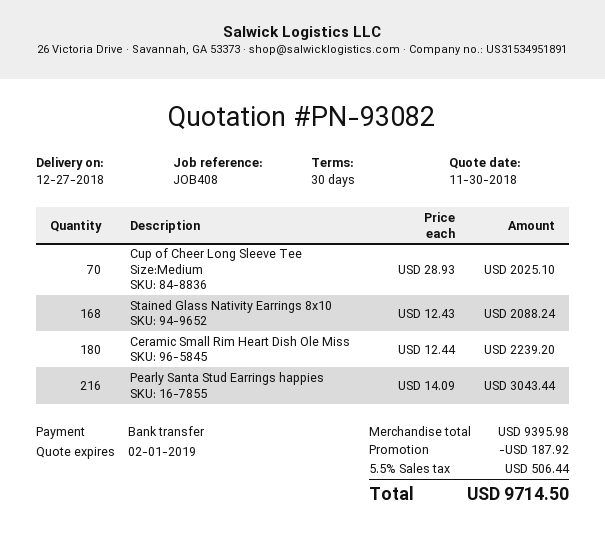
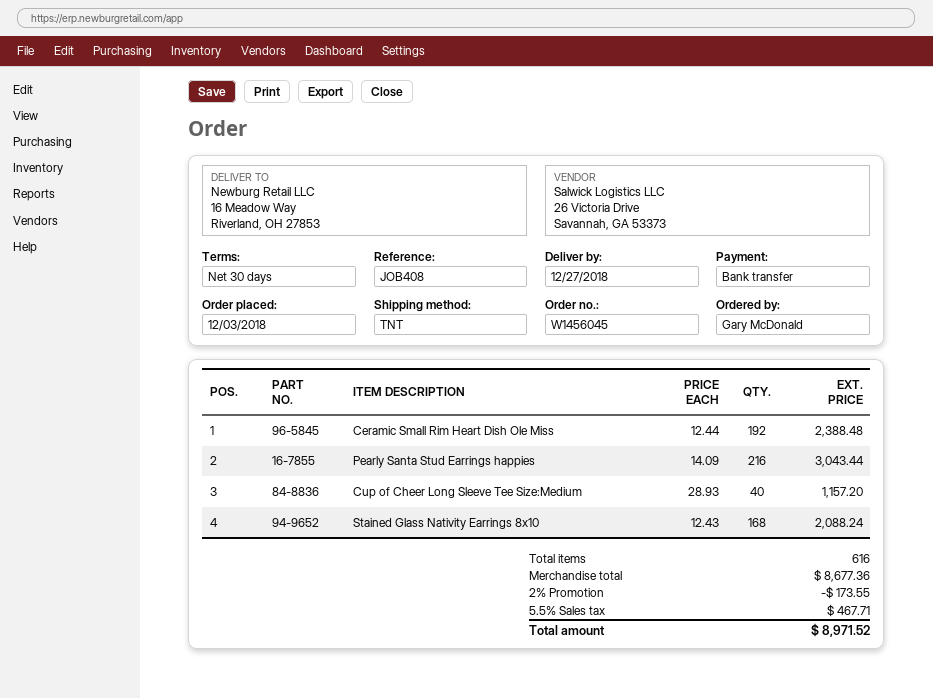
Cup of Cheer Long Sleeve Tee Size:Medium: 70 x 28.93 = 2025.10 -> 40 x 28.93 = 1157.20
Ceramic Small Rim Heart Dish Ole Miss: 180 x 12.44 = 2239.20 -> 192 x 12.44 = 2388.48
subtotal: 9395.98 -> 8677.36
discount: 187.92 -> 173.55
tax: 5.5% = 506.44 -> 5.5% = 467.71
total: 9714.50 -> 8971.52

